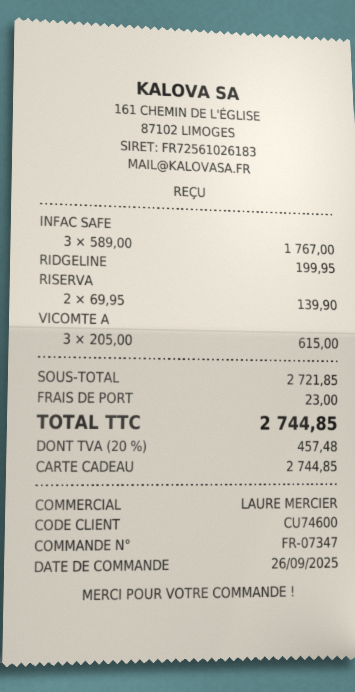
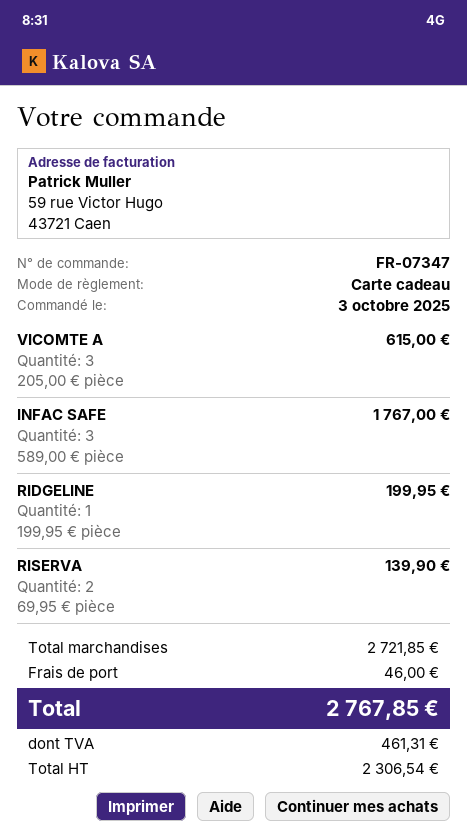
order date: 2025-09-26 -> 2025-10-03
shipping: 23.00 -> 46.00
tax: 457.48 -> 461.31
total: 2744.85 -> 2767.85

